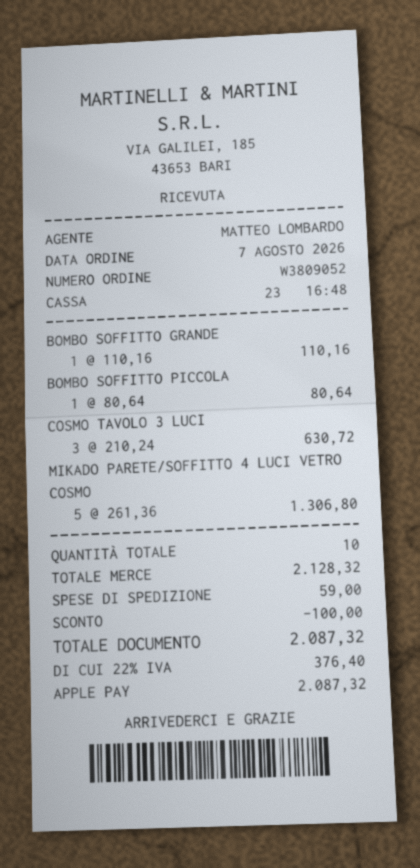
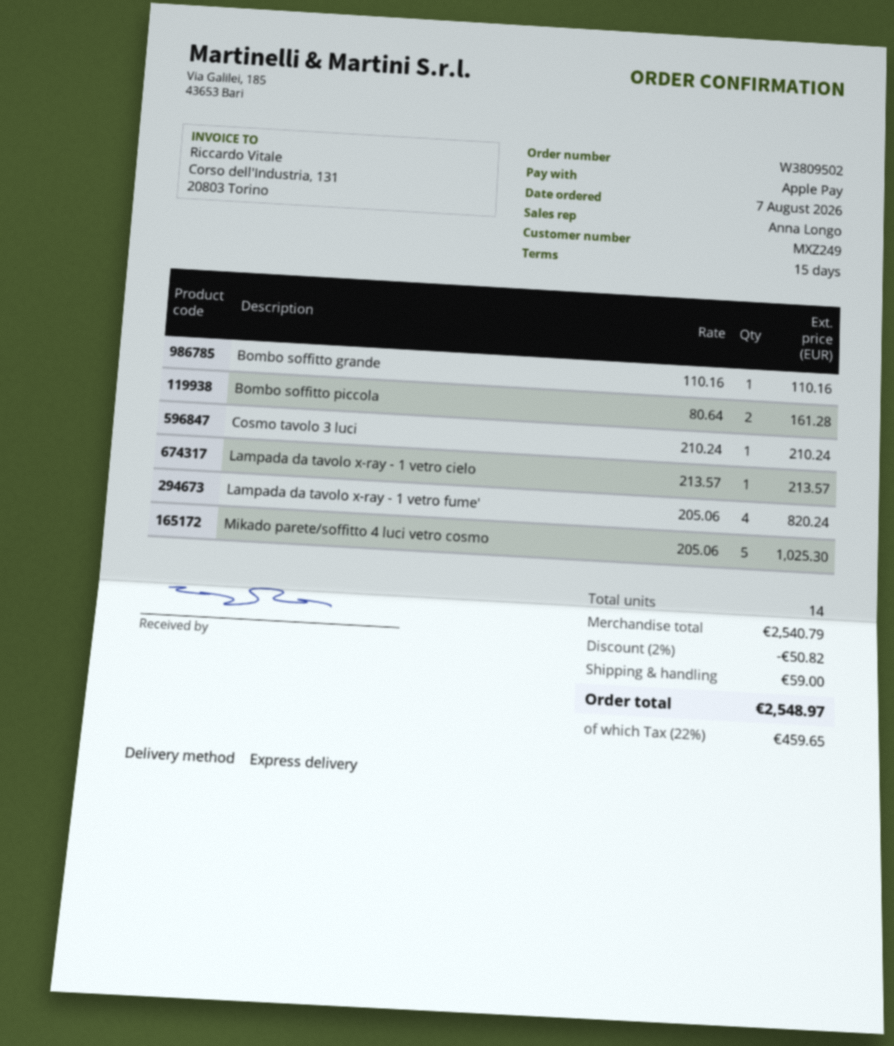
order number: W3809052 -> W3809502
sales rep: MATTEO LOMBARDO -> Anna Longo
BOMBO SOFFITTO PICCOLA: 1 x 80.64 = 80.64 -> 2 x 80.64 = 161.28
COSMO TAVOLO 3 LUCI: 3 x 210.24 = 630.72 -> 1 x 210.24 = 210.24
MIKADO PARETE/SOFFITTO 4 LUCI VETRO COSMO: 5 x 261.36 = 1306.80 -> 5 x 205.06 = 1025.30
Lampada da tavolo x-ray - 1 vetro cielo: none -> 1 x 213.57 = 213.57
Lampada da tavolo x-ray - 1 vetro fume': none -> 4 x 205.06 = 820.24
total quantity: 10 -> 14
subtotal: 2128.32 -> 2540.79
discount: 100.00 -> 50.82
tax: 22% = 376.40 -> 22% = 459.65
total: 2087.32 -> 2548.97

